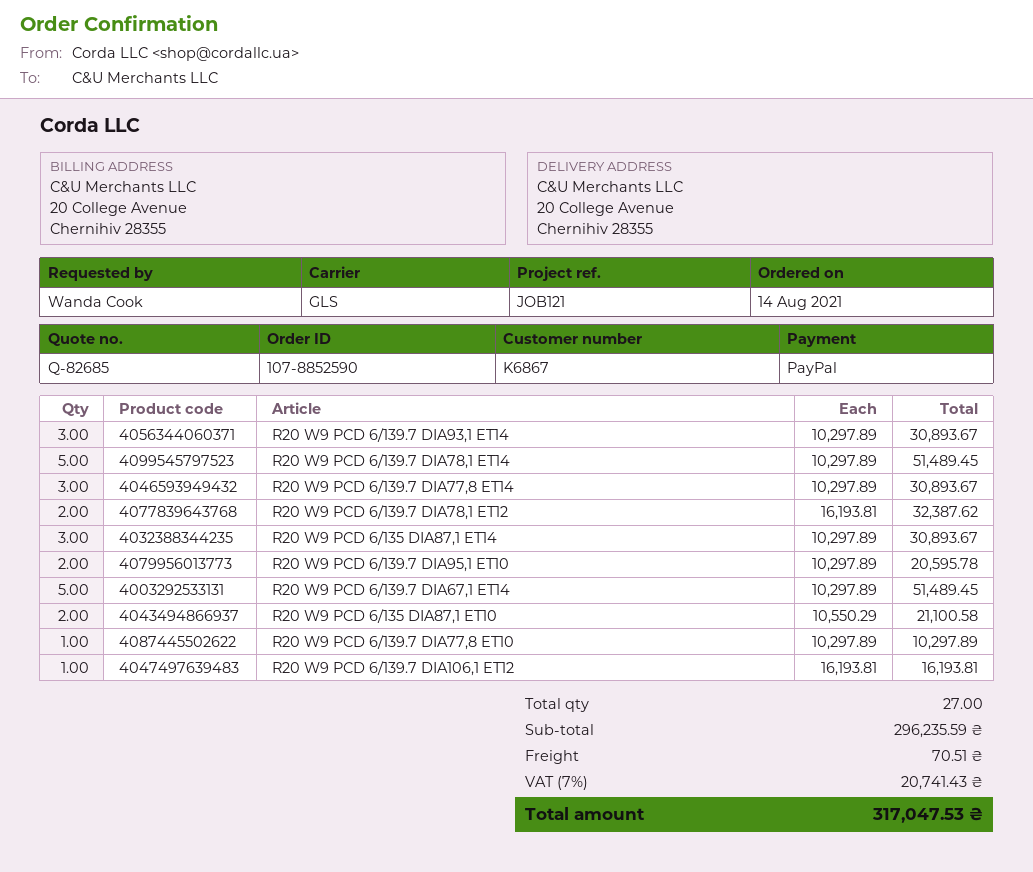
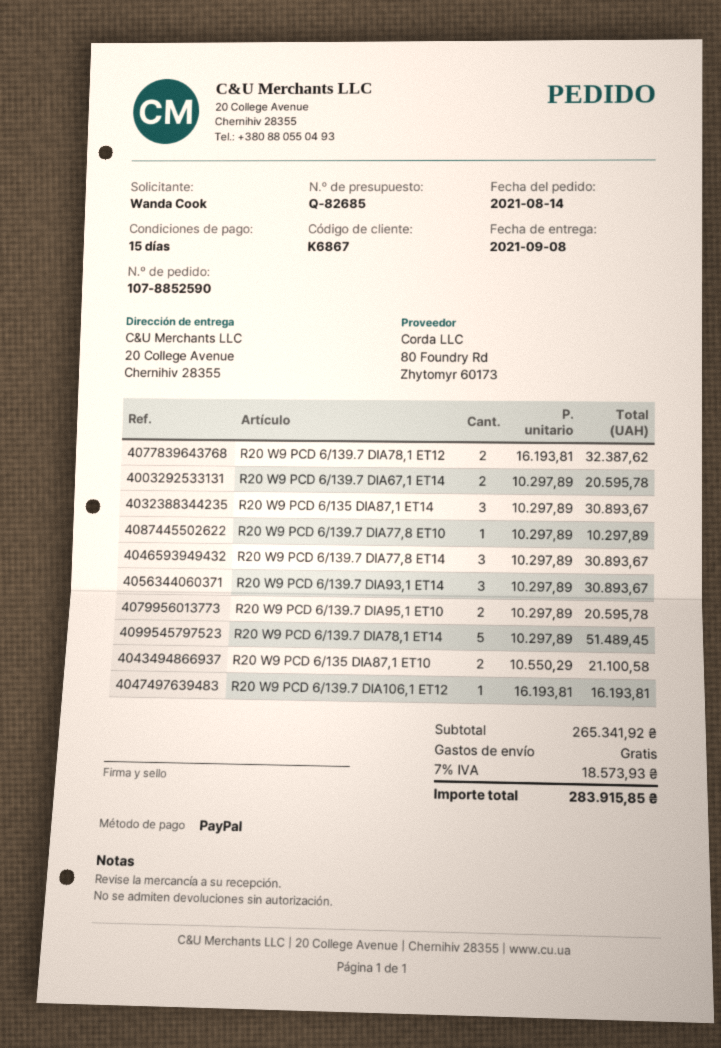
R20 W9 PCD 6/139.7 DIA67,1 ET14: 5 x 10297.89 = 51489.45 -> 2 x 10297.89 = 20595.78
subtotal: 296235.59 -> 265341.92
shipping: 70.51 -> 0.00
tax: 7% = 20741.43 -> 7% = 18573.93
total: 317047.53 -> 283915.85

